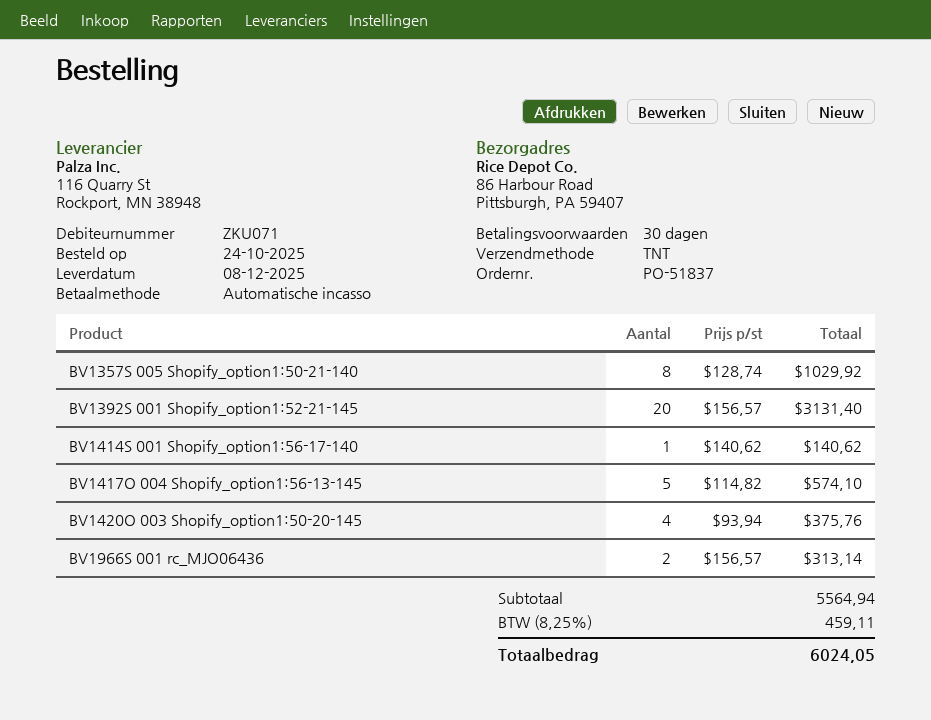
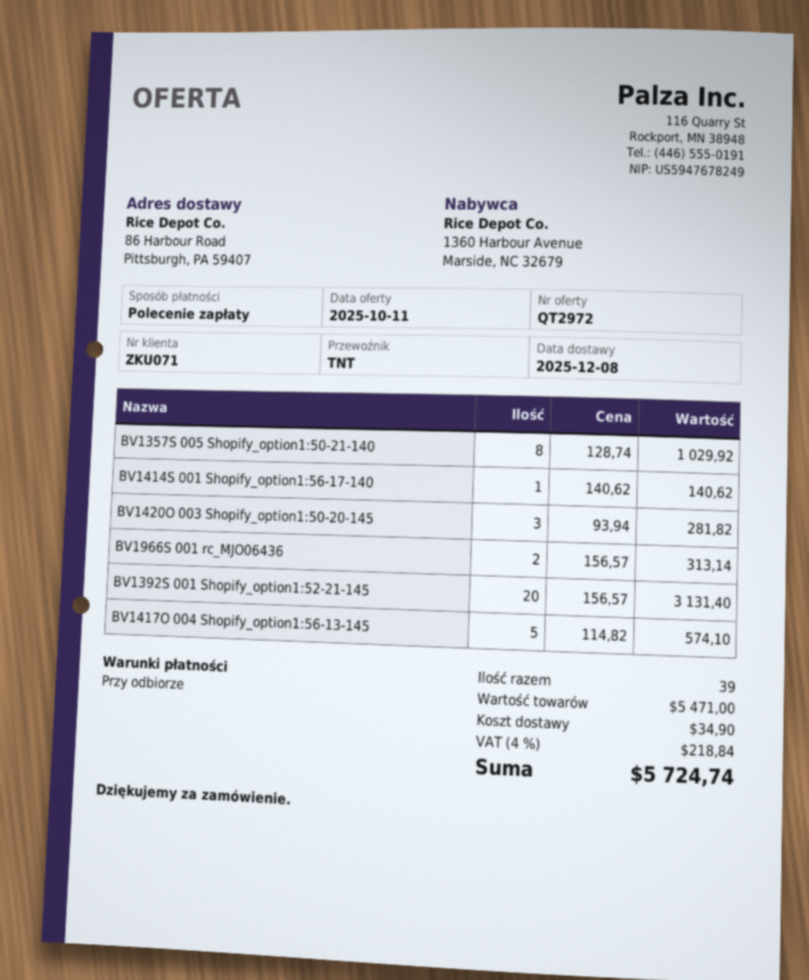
payment terms: 30 days -> on receipt
BV1420O 003 Shopify_option1:50-20-145: 4 x 93.94 = 375.76 -> 3 x 93.94 = 281.82
subtotal: 5564.94 -> 5471.00
shipping: none -> 34.90
tax: 8.25% = 459.11 -> 4% = 218.84
total: 6024.05 -> 5724.74

